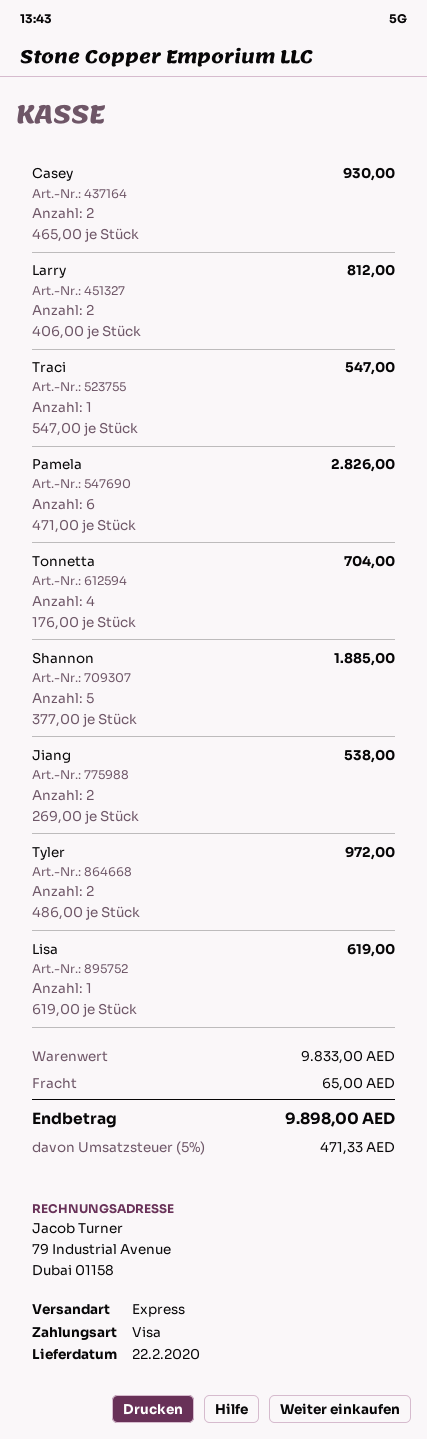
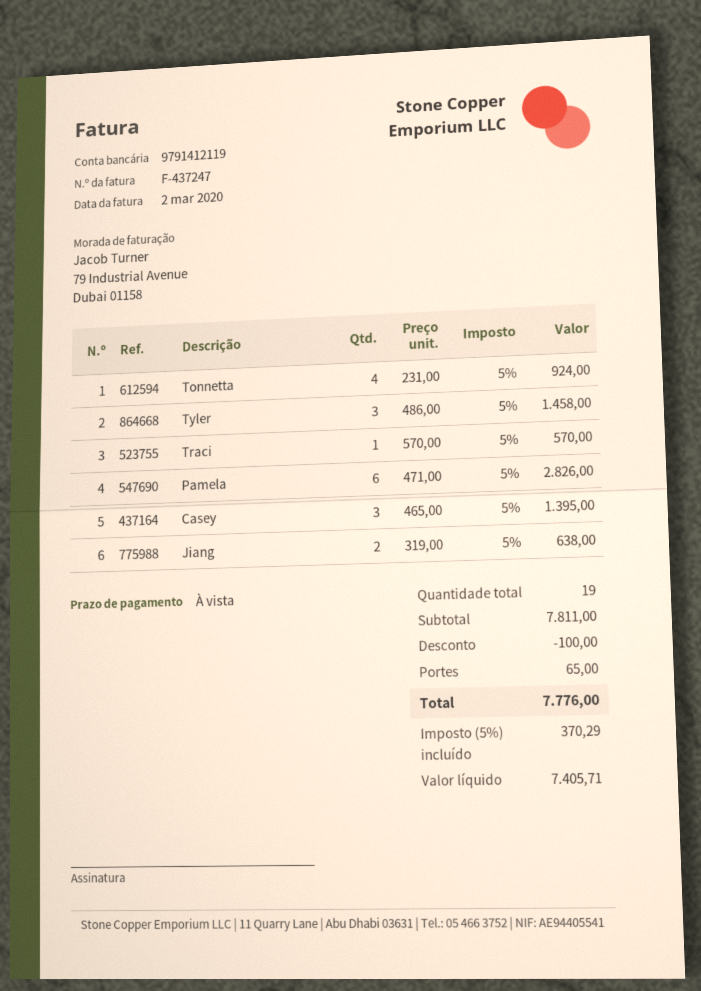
Casey: 2 x 465.00 = 930.00 -> 3 x 465.00 = 1395.00
Larry: 2 x 406.00 = 812.00 -> none
Traci: 1 x 547.00 = 547.00 -> 1 x 570.00 = 570.00
Tonnetta: 4 x 176.00 = 704.00 -> 4 x 231.00 = 924.00
Shannon: 5 x 377.00 = 1885.00 -> none
Jiang: 2 x 269.00 = 538.00 -> 2 x 319.00 = 638.00
Tyler: 2 x 486.00 = 972.00 -> 3 x 486.00 = 1458.00
Lisa: 1 x 619.00 = 619.00 -> none
subtotal: 9833.00 -> 7811.00
discount: none -> 100.00
tax: 5% = 471.33 -> 5% = 370.29
total: 9898.00 -> 7776.00

